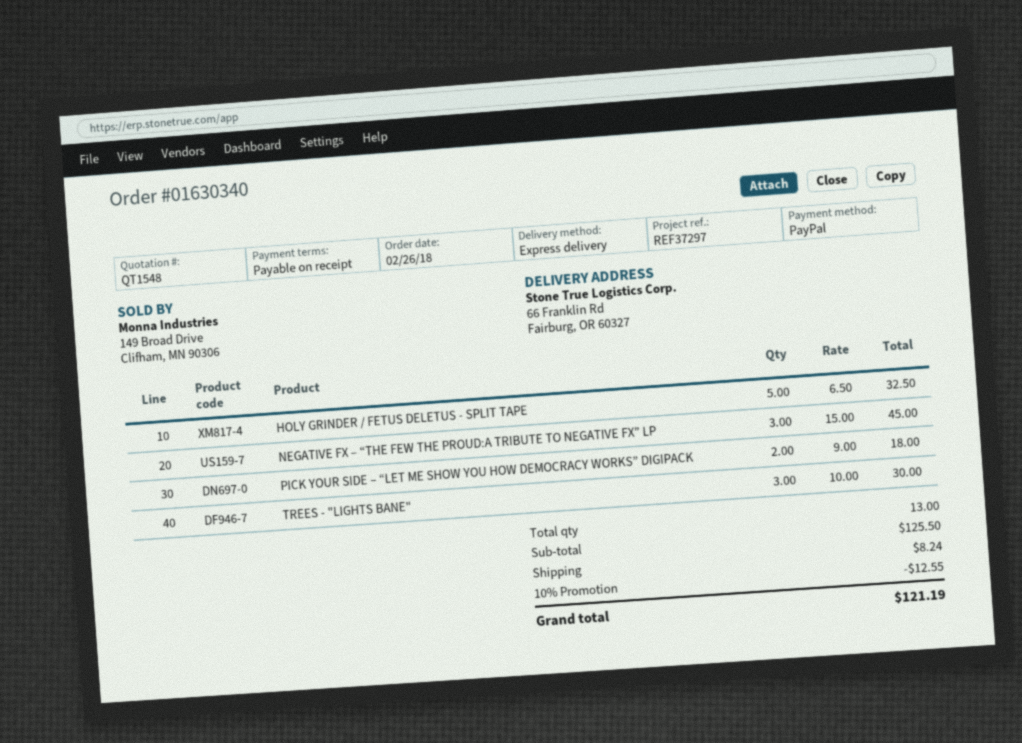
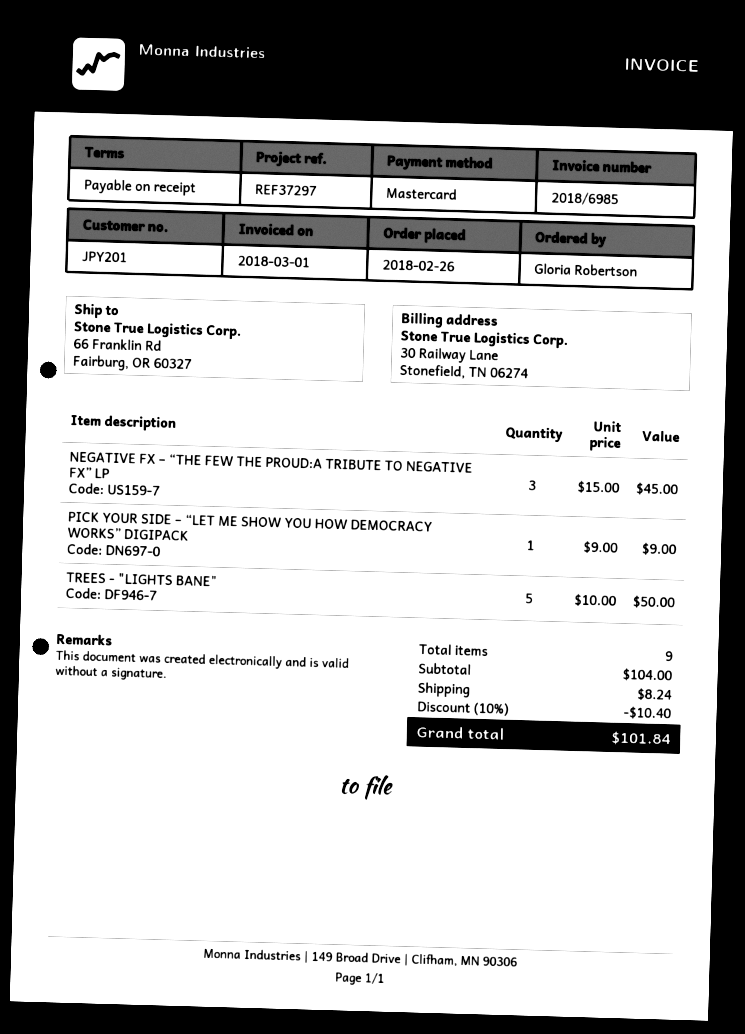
payment method: PayPal -> Mastercard
HOLY GRINDER / FETUS DELETUS - SPLIT TAPE: 5 x 6.50 = 32.50 -> none
PICK YOUR SIDE – “LET ME SHOW YOU HOW DEMOCRACY WORKS” DIGIPACK: 2 x 9.00 = 18.00 -> 1 x 9.00 = 9.00
TREES - "LIGHTS BANE": 3 x 10.00 = 30.00 -> 5 x 10.00 = 50.00
total quantity: 13 -> 9
subtotal: 125.50 -> 104.00
discount: 10% = 12.55 -> 10% = 10.40
total: 121.19 -> 101.84

